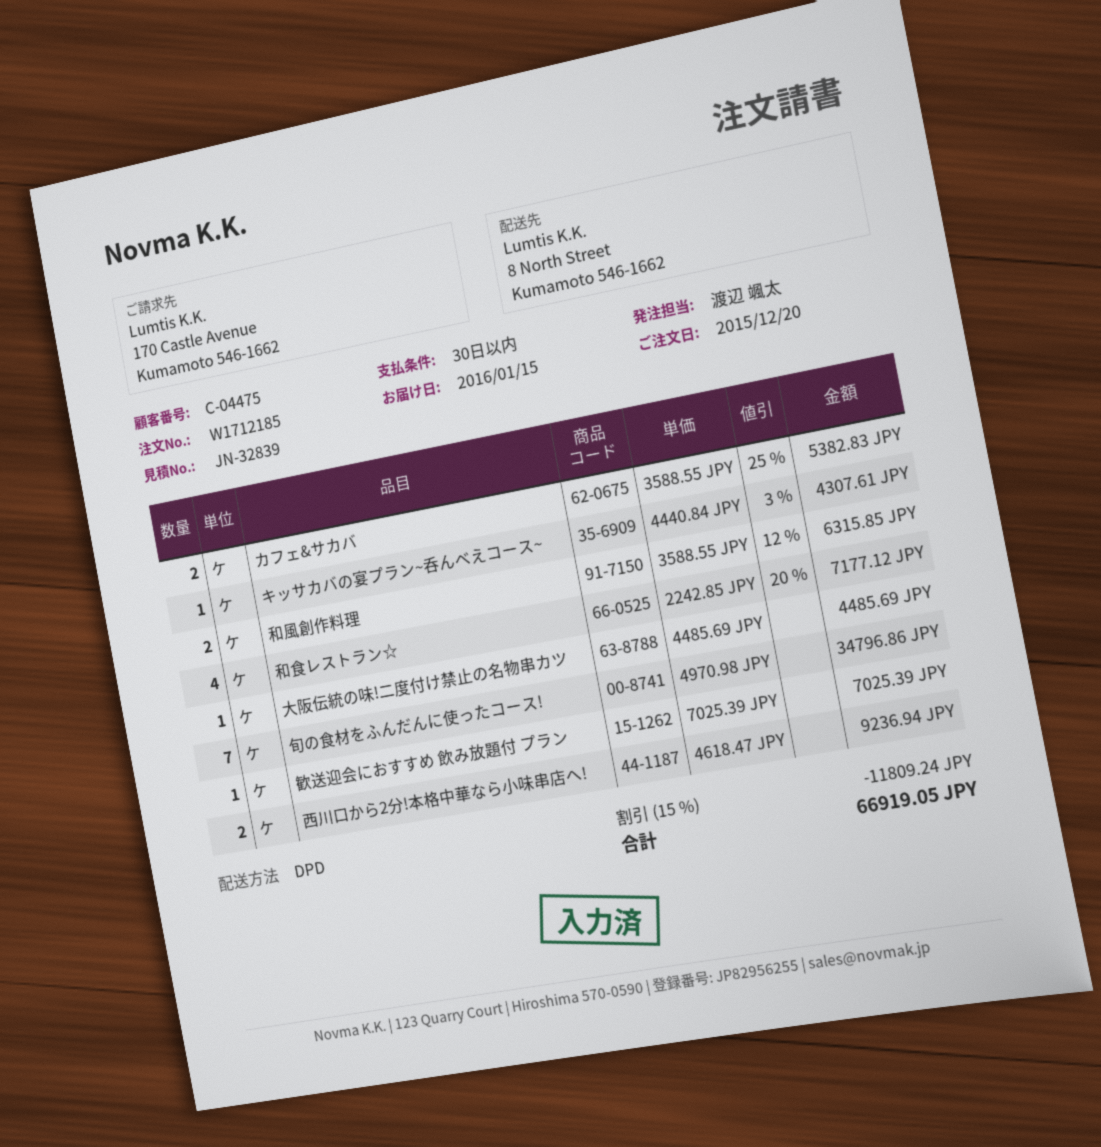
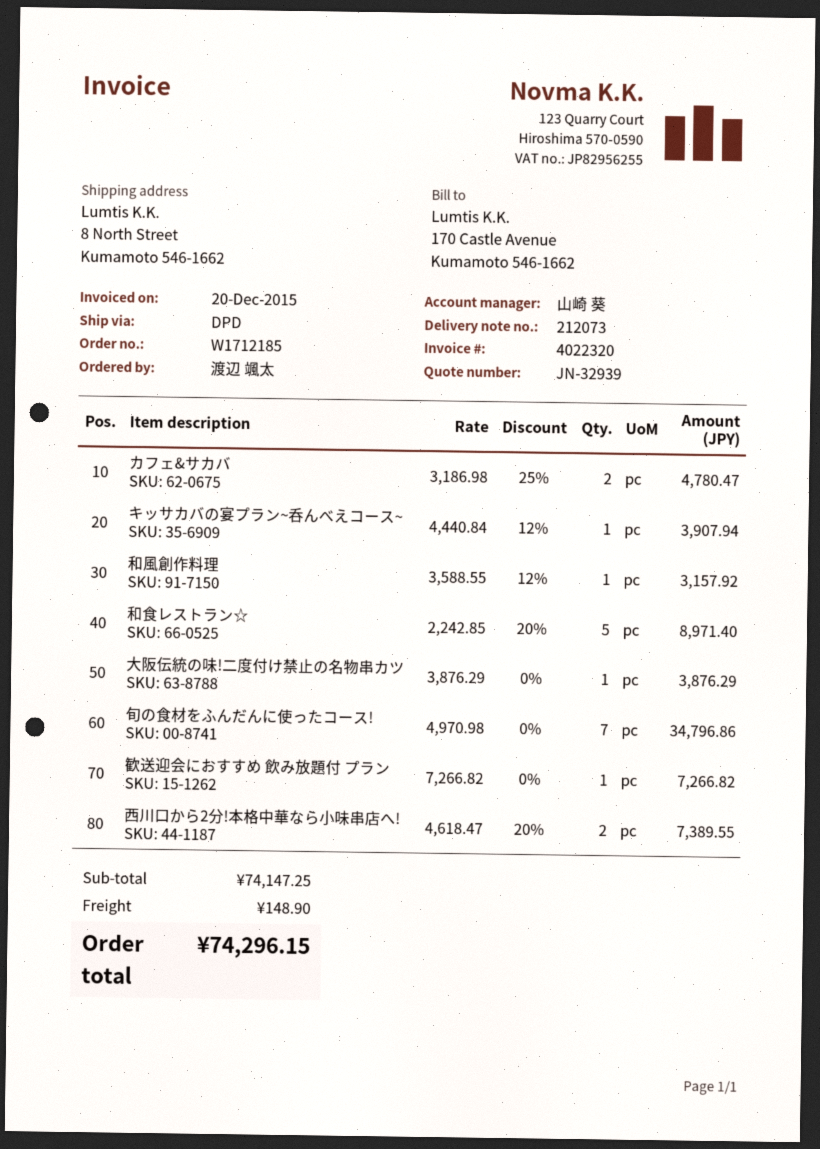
quote number: JN-32839 -> JN-32939
カフェ&サカバ: 2 x 3588.55 - 25% = 5382.83 -> 2 x 3186.98 - 25% = 4780.47
キッサカバの宴プラン~呑んべえコース~: 1 x 4440.84 - 3% = 4307.61 -> 1 x 4440.84 - 12% = 3907.94
和風創作料理: 2 x 3588.55 - 12% = 6315.85 -> 1 x 3588.55 - 12% = 3157.92
和食レストラン☆: 4 x 2242.85 - 20% = 7177.12 -> 5 x 2242.85 - 20% = 8971.40
大阪伝統の味!二度付け禁止の名物串カツ: 1 x 4485.69 = 4485.69 -> 1 x 3876.29 = 3876.29
歓送迎会におすすめ 飲み放題付 プラン: 1 x 7025.39 = 7025.39 -> 1 x 7266.82 = 7266.82
西川口から2分!本格中華なら小味串店へ!: 2 x 4618.47 = 9236.94 -> 2 x 4618.47 - 20% = 7389.55
discount: 15% = 11809.24 -> none
shipping: none -> 148.90
total: 66919.05 -> 74296.15

